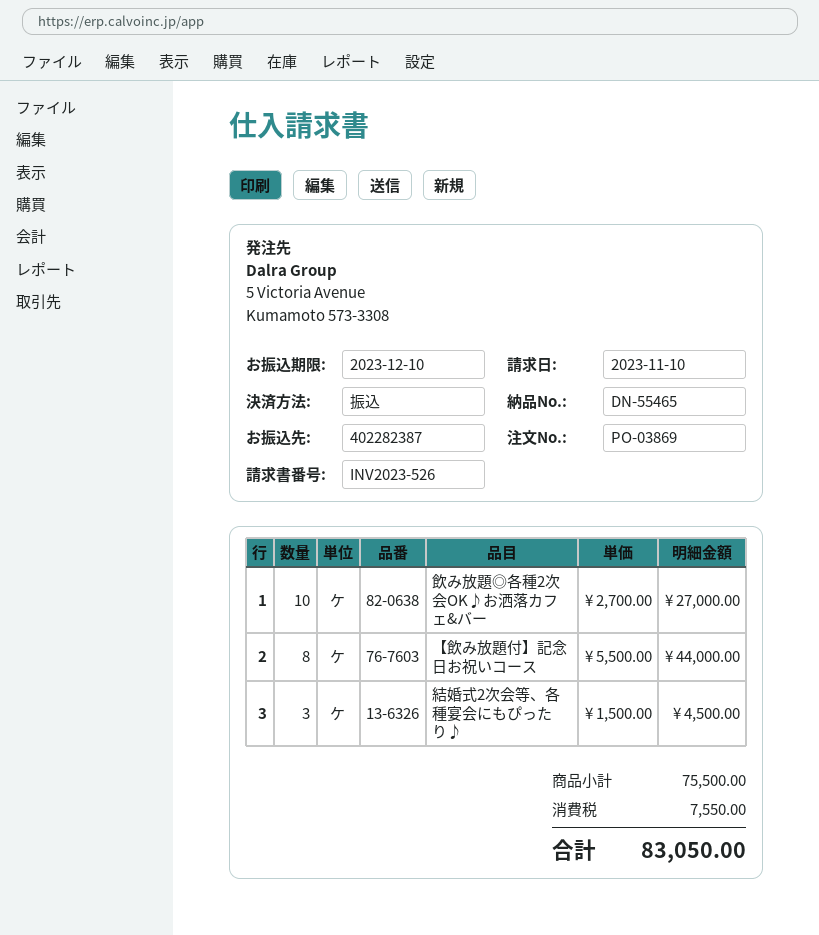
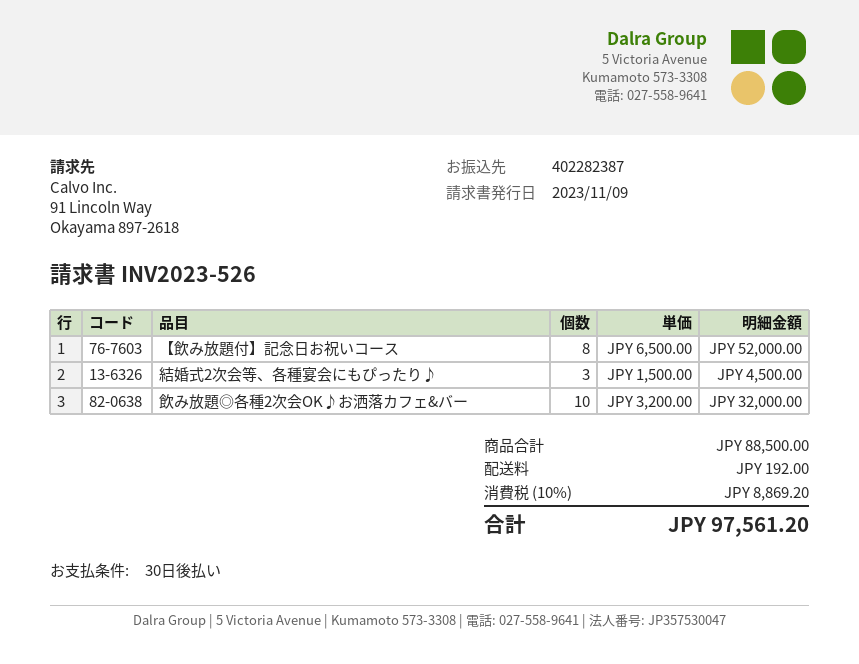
invoice date: 2023-11-10 -> 2023-11-09
飲み放題◎各種2次会OK♪お洒落カフェ&バー: 10 x 2700.00 = 27000.00 -> 10 x 3200.00 = 32000.00
【飲み放題付】記念日お祝いコース: 8 x 5500.00 = 44000.00 -> 8 x 6500.00 = 52000.00
subtotal: 75500.00 -> 88500.00
shipping: none -> 192.00
tax: 7550.00 -> 8869.20
total: 83050.00 -> 97561.20

